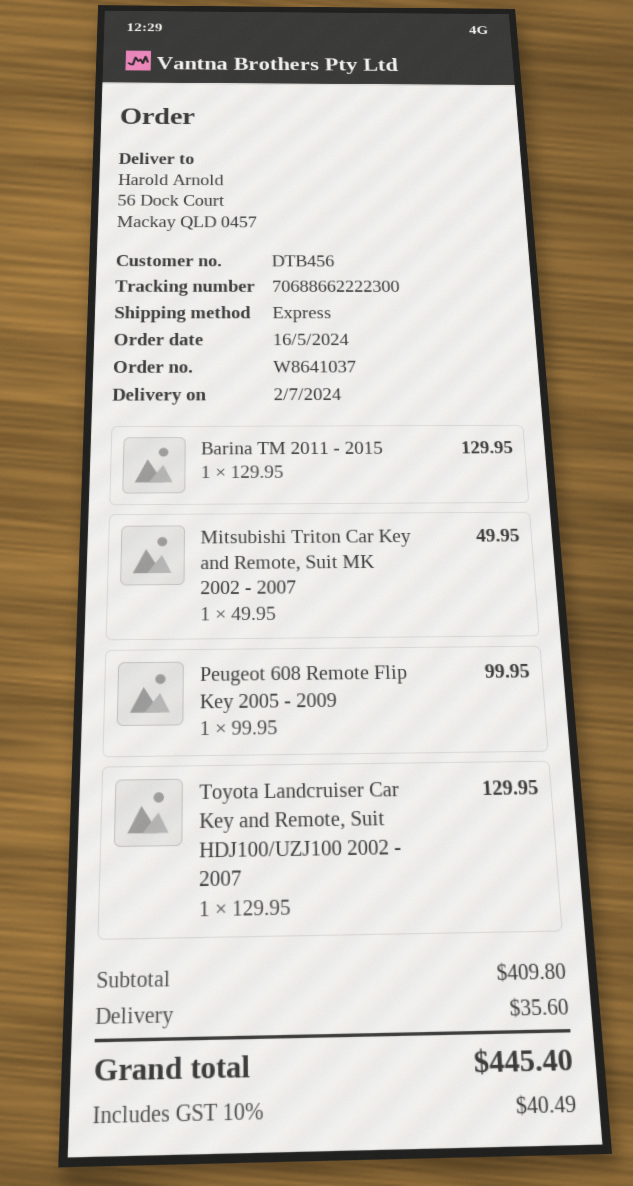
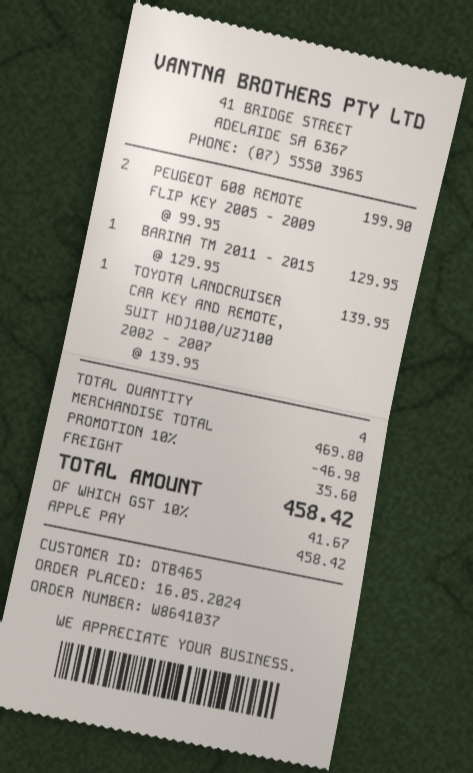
customer number: DTB456 -> DTB465
Mitsubishi Triton Car Key and Remote, Suit MK 2002 - 2007: 1 x 49.95 = 49.95 -> none
Peugeot 608 Remote Flip Key 2005 - 2009: 1 x 99.95 = 99.95 -> 2 x 99.95 = 199.90
Toyota Landcruiser Car Key and Remote, Suit HDJ100/UZJ100 2002 - 2007: 1 x 129.95 = 129.95 -> 1 x 139.95 = 139.95
subtotal: 409.80 -> 469.80
discount: none -> 10% = 46.98
tax: 10% = 40.49 -> 10% = 41.67
total: 445.40 -> 458.42

